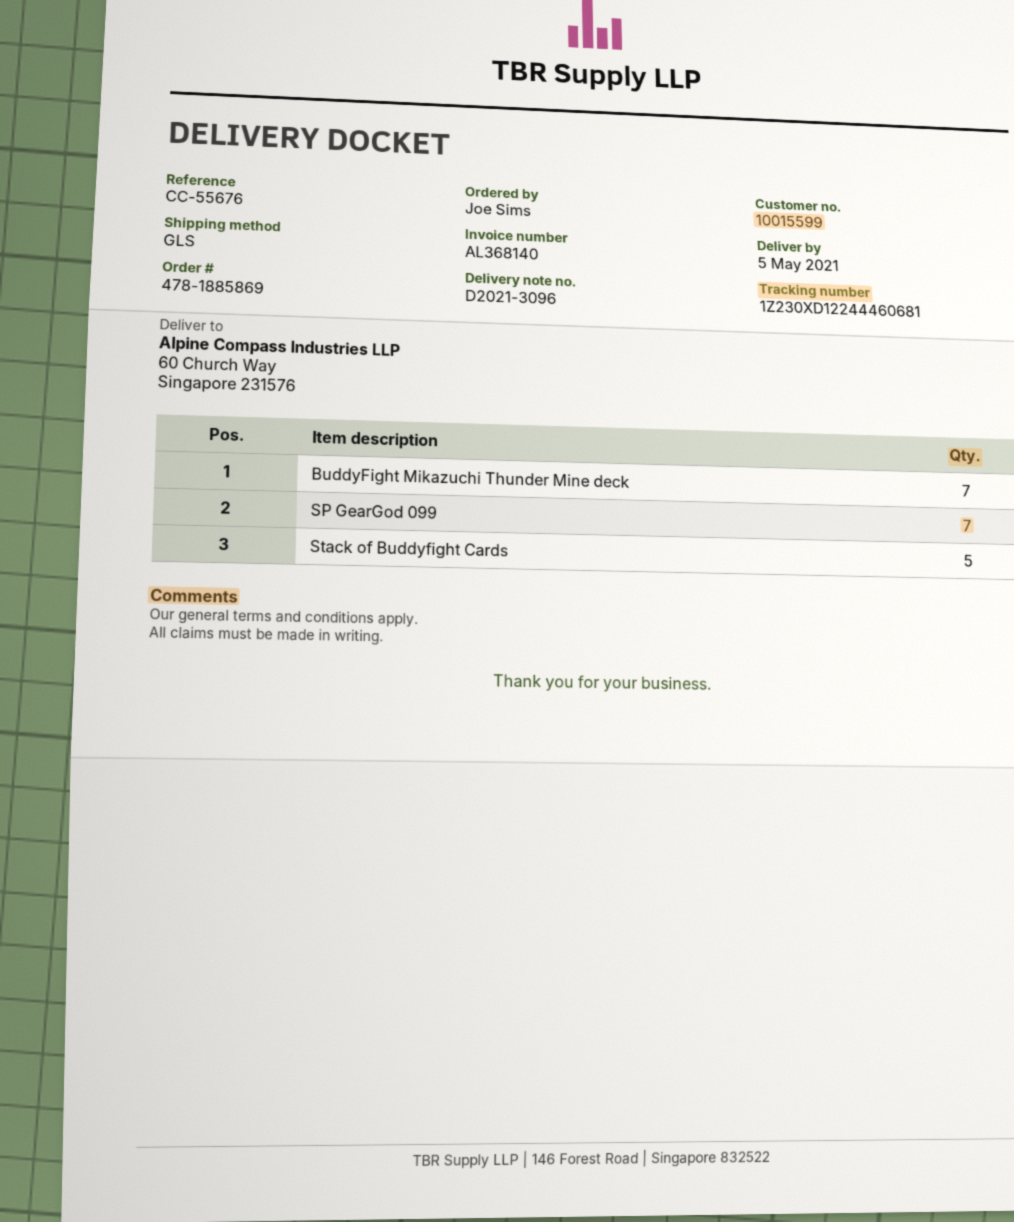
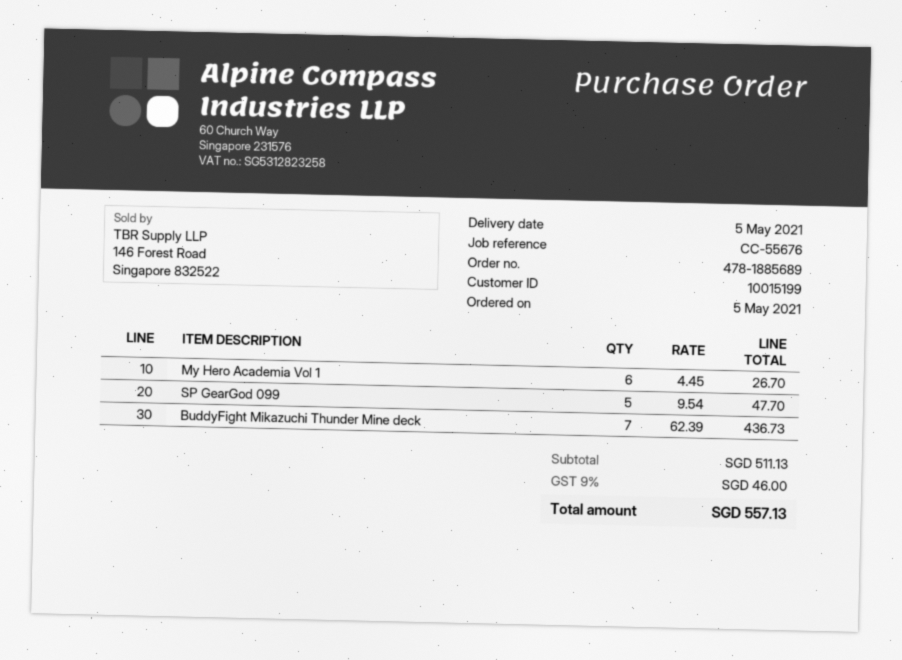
order number: 478-1885869 -> 478-1885689
customer number: 10015599 -> 10015199
SP GearGod 099: 7 -> 5
Stack of Buddyfight Cards: 5 -> none
My Hero Academia Vol 1: none -> 6

